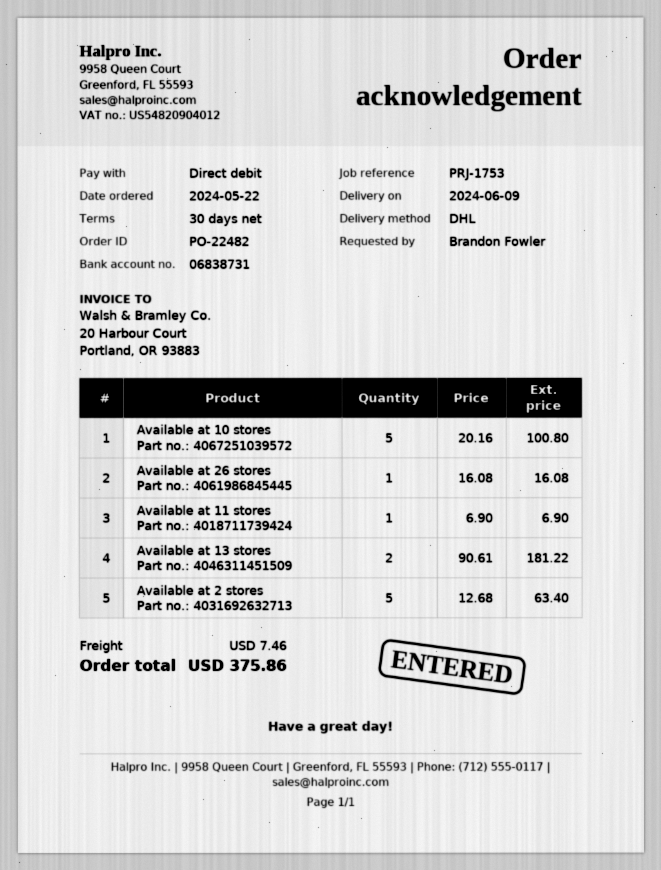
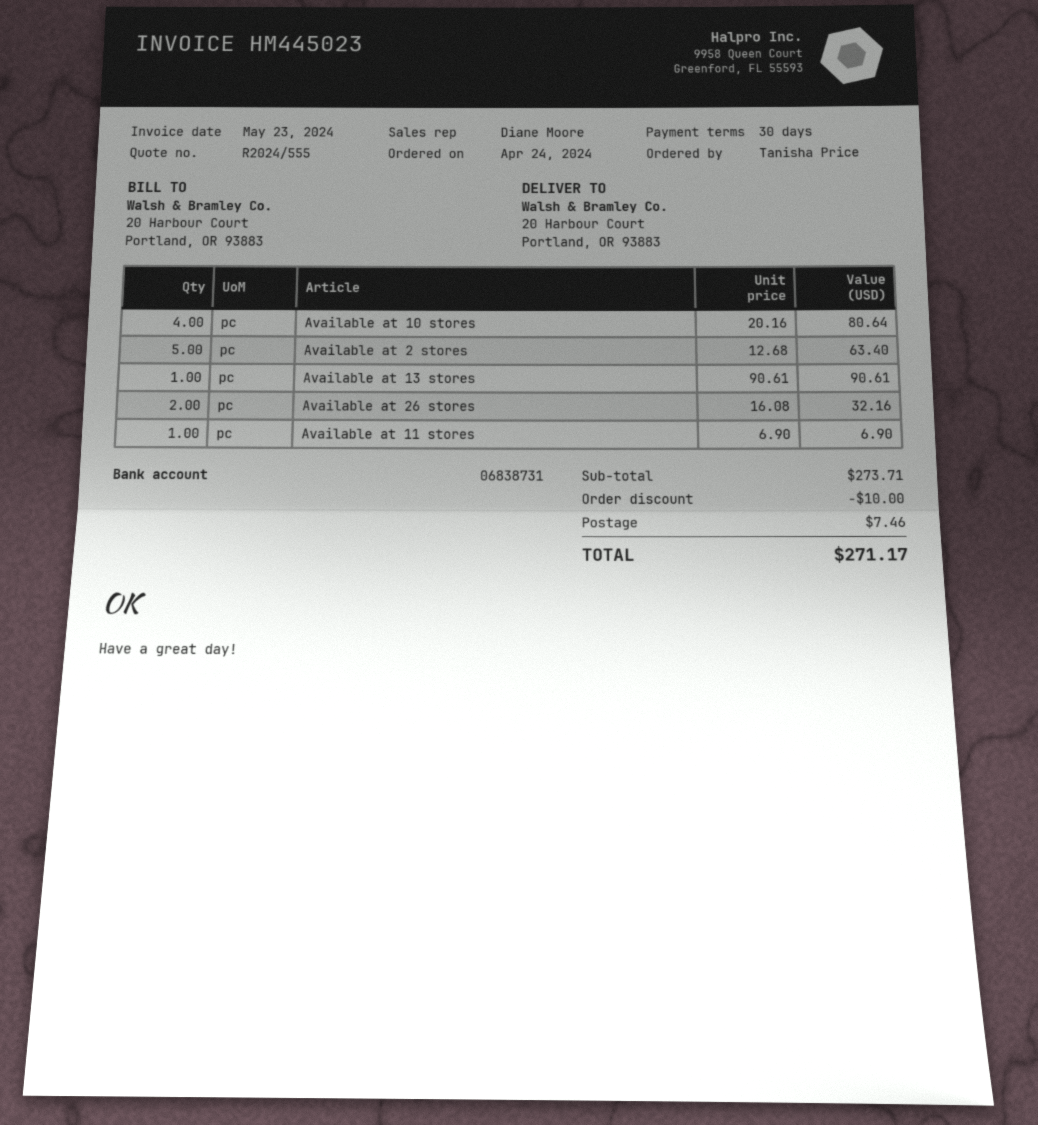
order date: 2024-05-22 -> 2024-04-24
ordered by: Brandon Fowler -> Tanisha Price
Available at 10 stores: 5 x 20.16 = 100.80 -> 4 x 20.16 = 80.64
Available at 26 stores: 1 x 16.08 = 16.08 -> 2 x 16.08 = 32.16
Available at 13 stores: 2 x 90.61 = 181.22 -> 1 x 90.61 = 90.61
discount: none -> 10.00
total: 375.86 -> 271.17

